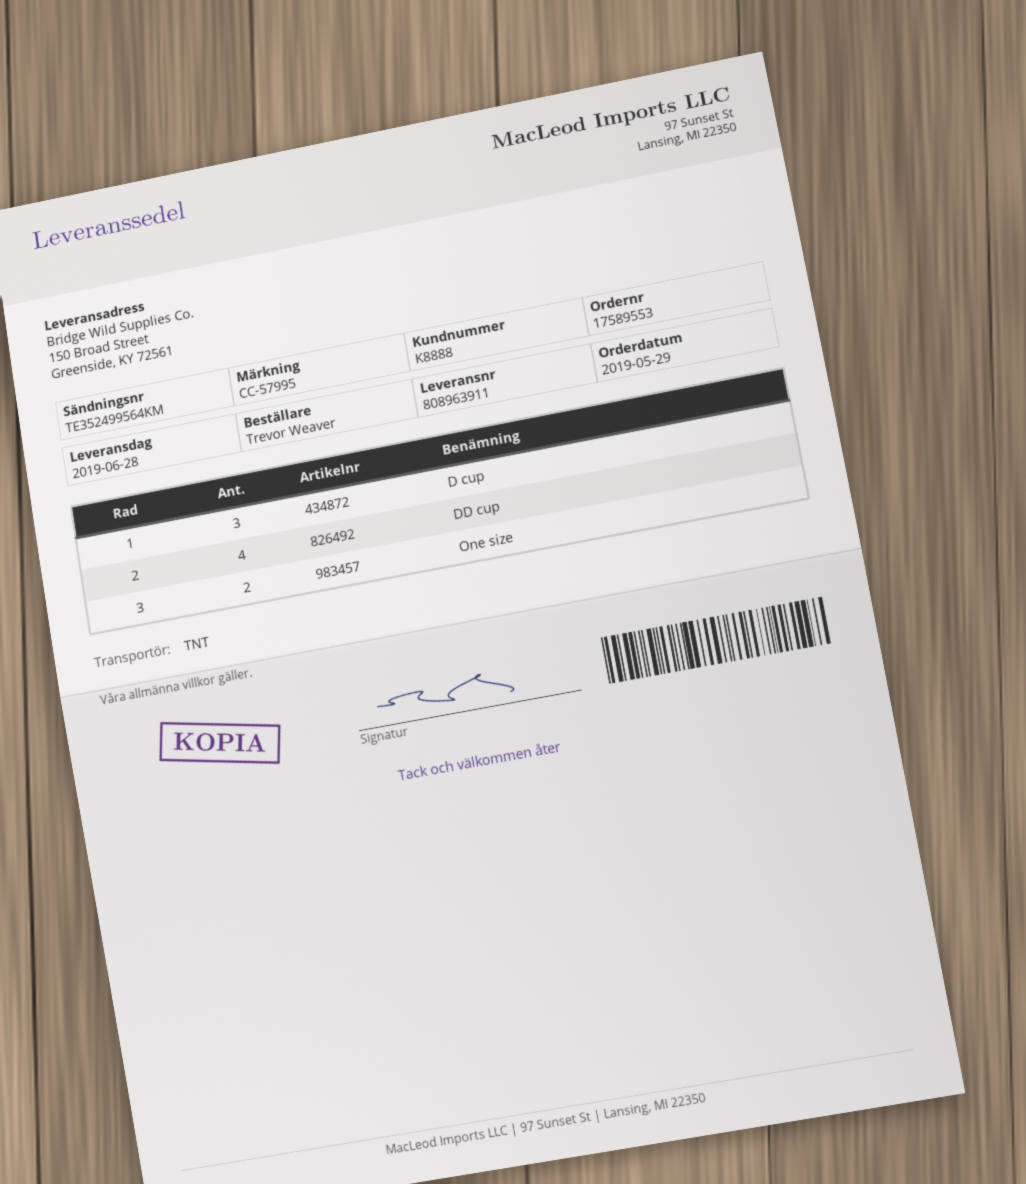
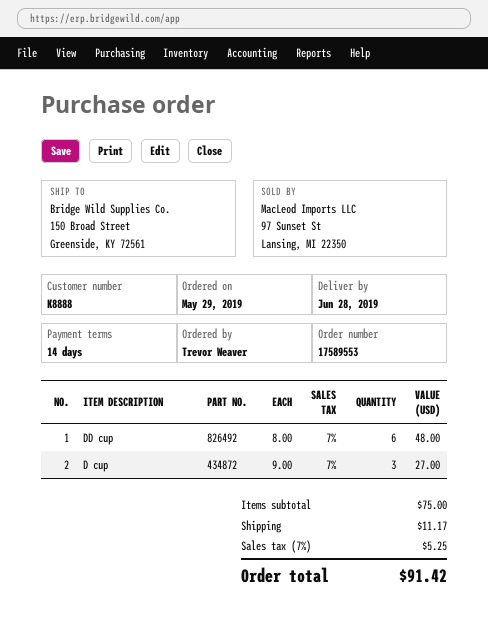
DD cup: 4 -> 6
One size: 2 -> none

